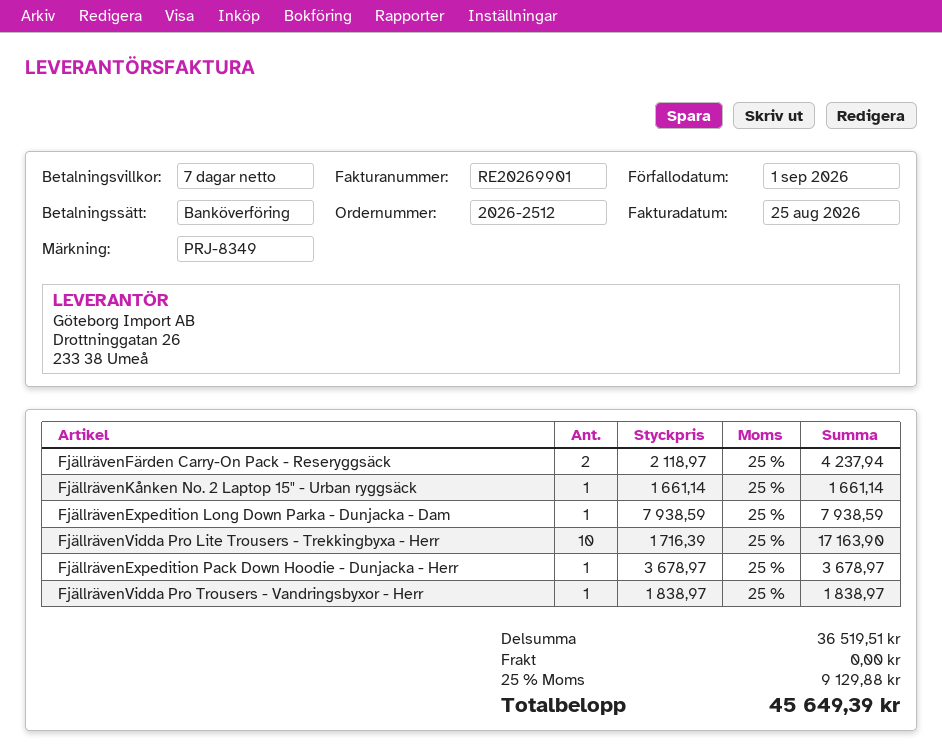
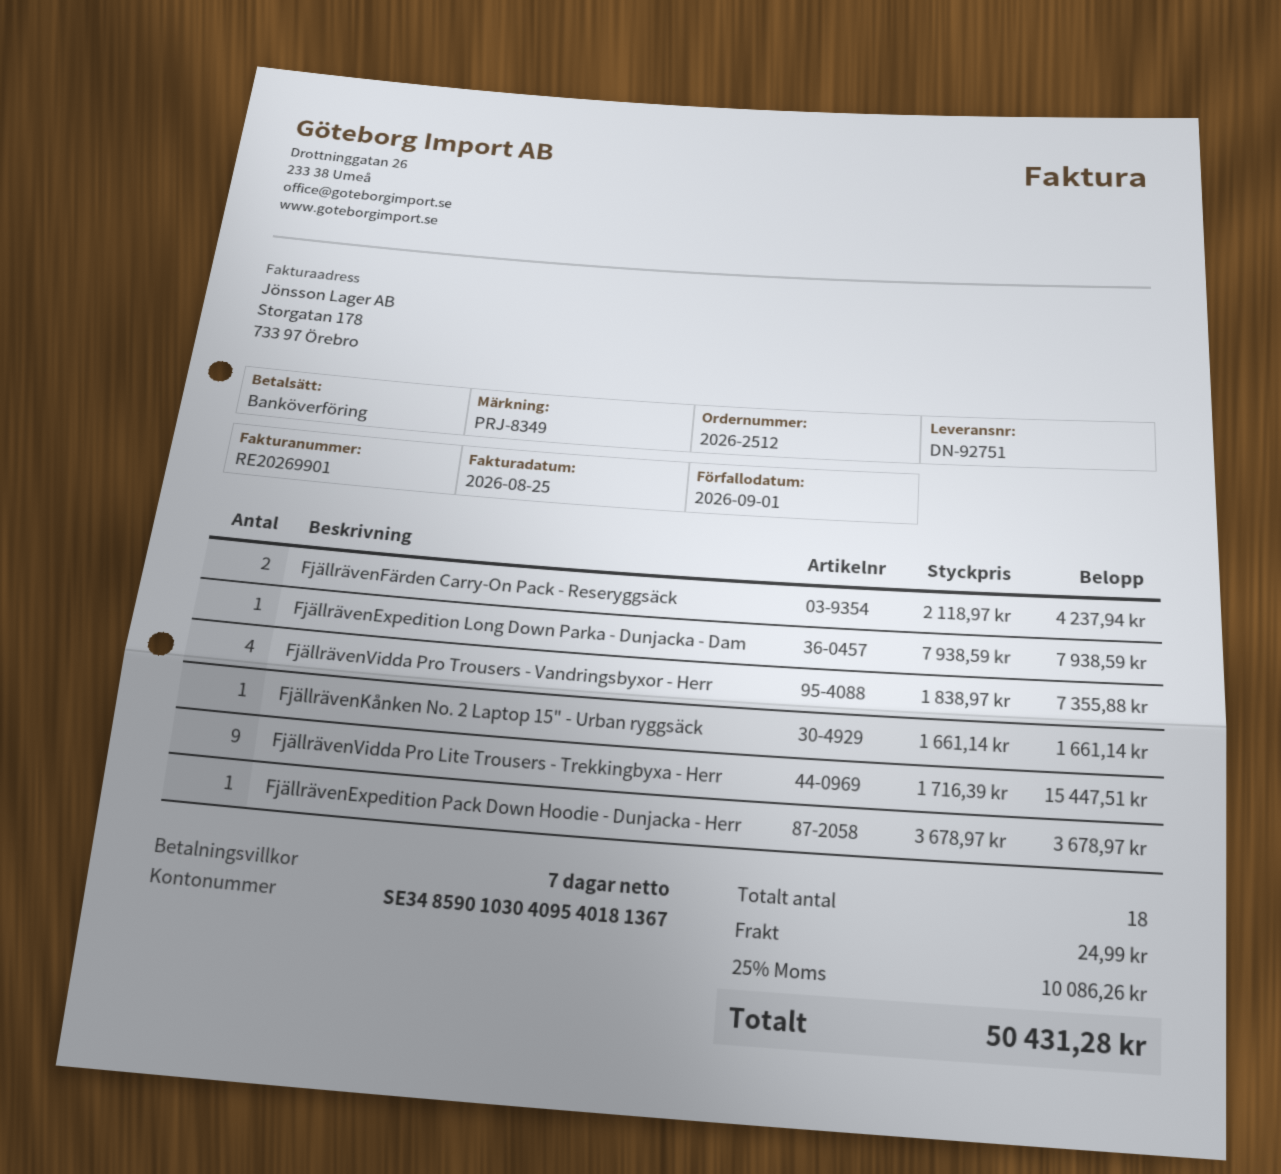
FjällrävenVidda Pro Lite Trousers - Trekkingbyxa - Herr: 10 x 1716.39 = 17163.90 -> 9 x 1716.39 = 15447.51
FjällrävenVidda Pro Trousers - Vandringsbyxor - Herr: 1 x 1838.97 = 1838.97 -> 4 x 1838.97 = 7355.88
shipping: 0.00 -> 24.99
tax: 25% = 9129.88 -> 25% = 10086.26
total: 45649.39 -> 50431.28

